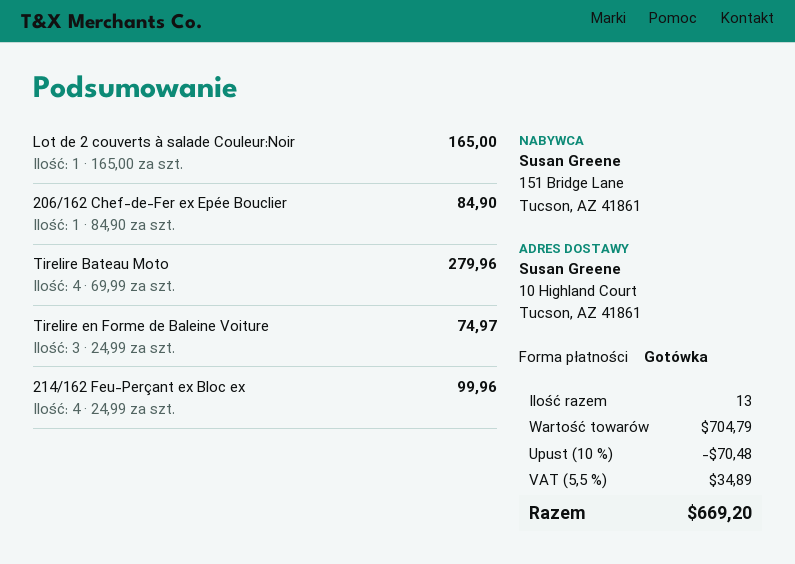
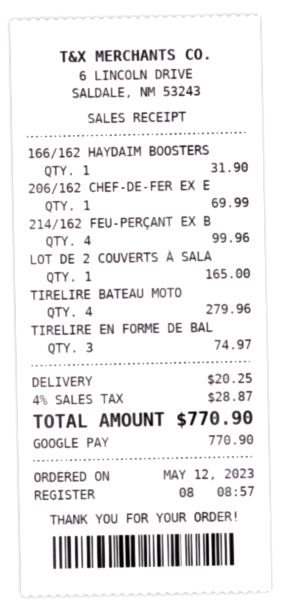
payment method: cash -> Google Pay
206/162 Chef-de-Fer ex Epée Bouclier: 1 for 84.90 -> 1 for 69.99
166/162 HAYDAIM BOOSTERS: none -> 1 for 31.90
discount: 10% = 70.48 -> none
shipping: none -> 20.25
tax: 5.5% = 34.89 -> 4% = 28.87
total: 669.20 -> 770.90

